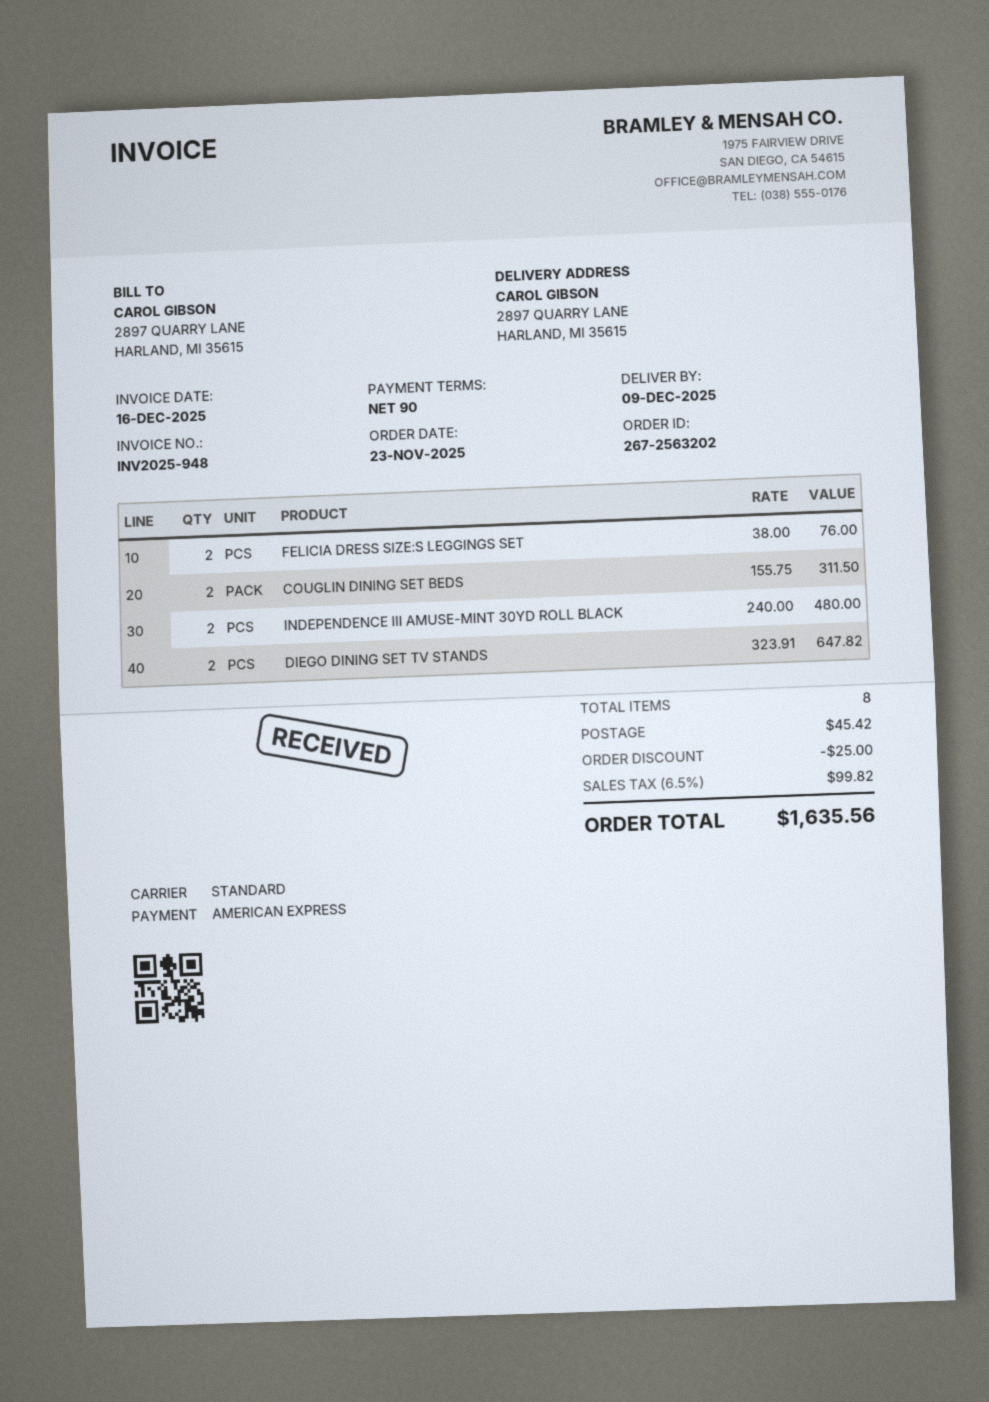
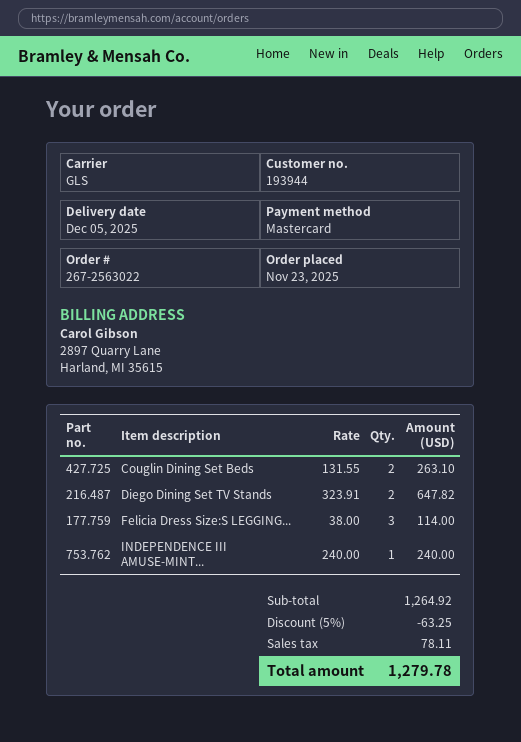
order number: 267-2563202 -> 267-2563022
delivery date: 2025-12-09 -> 2025-12-05
payment method: American Express -> Mastercard
shipping method: standard -> GLS
FELICIA DRESS SIZE:S LEGGINGS SET: 2 x 38.00 = 76.00 -> 3 x 38.00 = 114.00
COUGLIN DINING SET BEDS: 2 x 155.75 = 311.50 -> 2 x 131.55 = 263.10
INDEPENDENCE III AMUSE-MINT 30YD ROLL BLACK: 2 x 240.00 = 480.00 -> 1 x 240.00 = 240.00
discount: 25.00 -> 63.25
shipping: 45.42 -> none
tax: 99.82 -> 78.11
total: 1635.56 -> 1279.78

